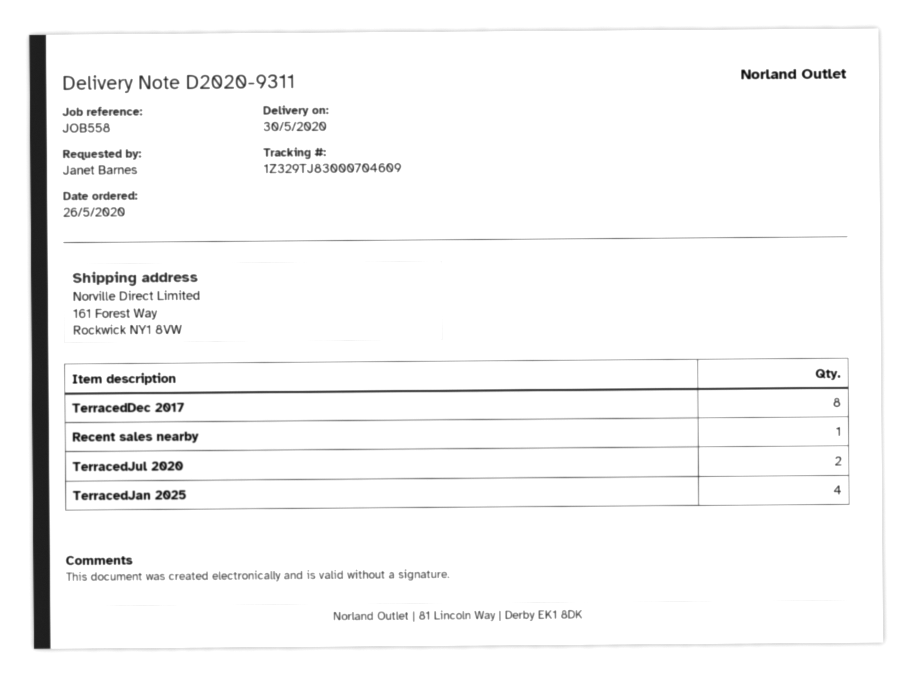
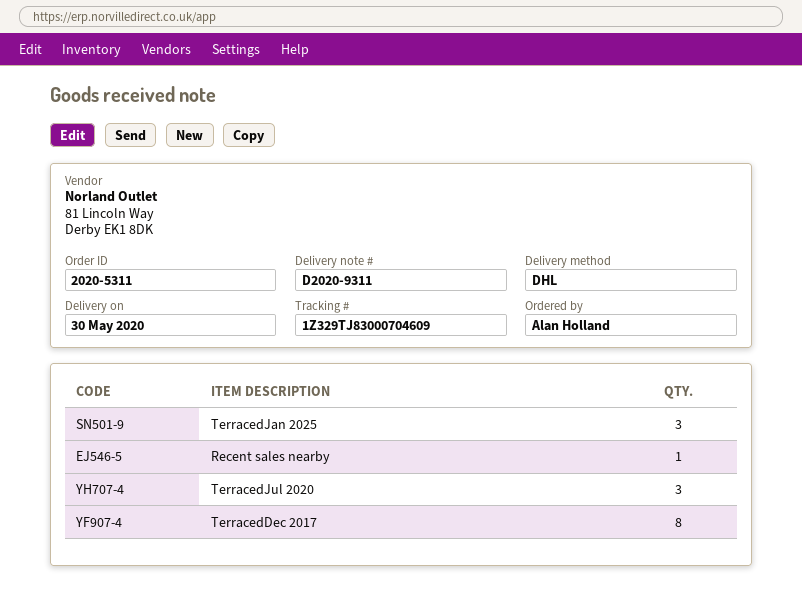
ordered by: Janet Barnes -> Alan Holland
TerracedJul 2020: 2 -> 3
TerracedJan 2025: 4 -> 3

